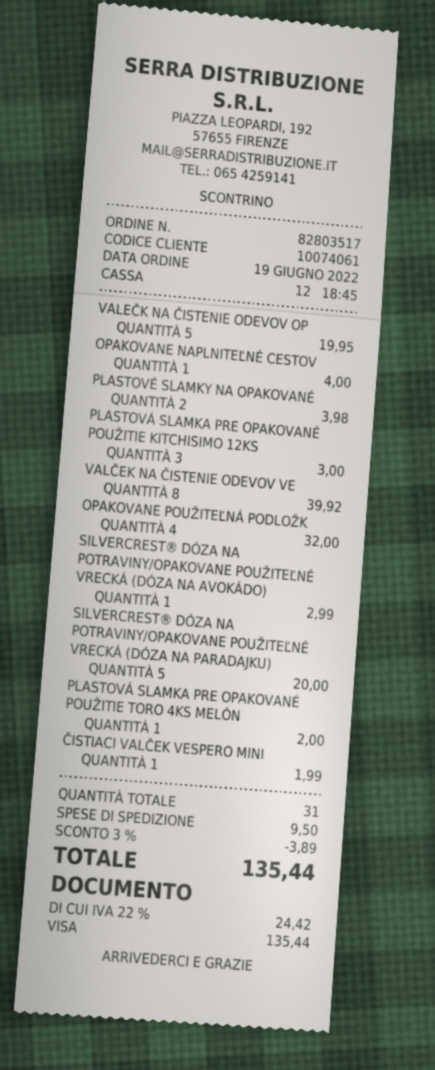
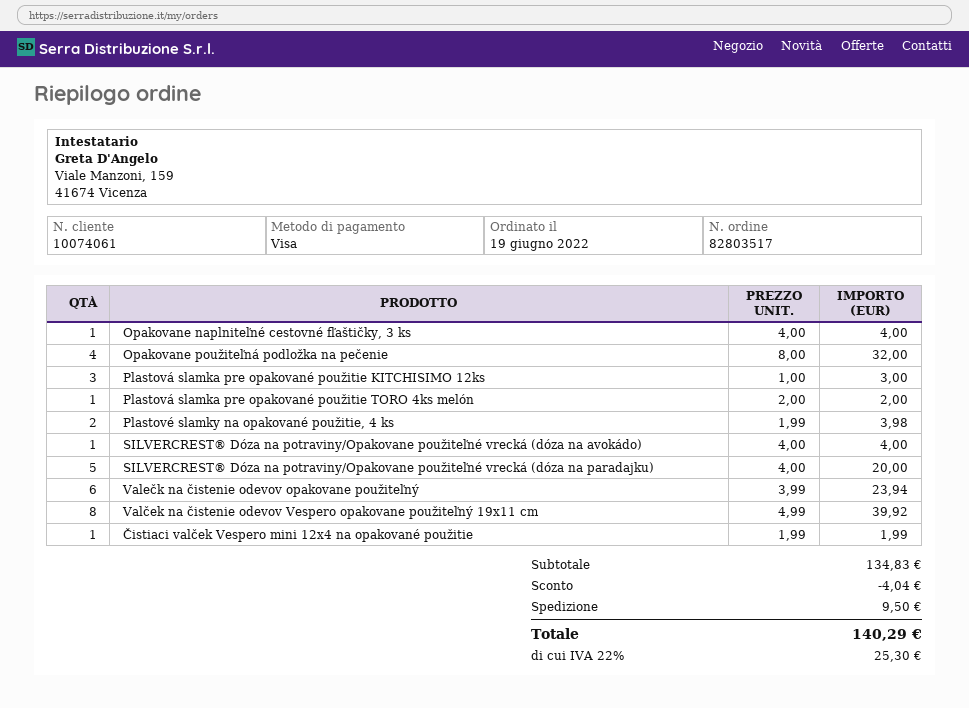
VALEČK NA ČISTENIE ODEVOV OP: 5 for 19.95 -> 6 for 23.94
SILVERCREST® DÓZA NA POTRAVINY/OPAKOVANE POUŽITEĽNÉ VRECKÁ (DÓZA NA AVOKÁDO): 1 for 2.99 -> 1 for 4.00
discount: 3.89 -> 4.04
tax: 22% = 24.42 -> 22% = 25.30
total: 135.44 -> 140.29

